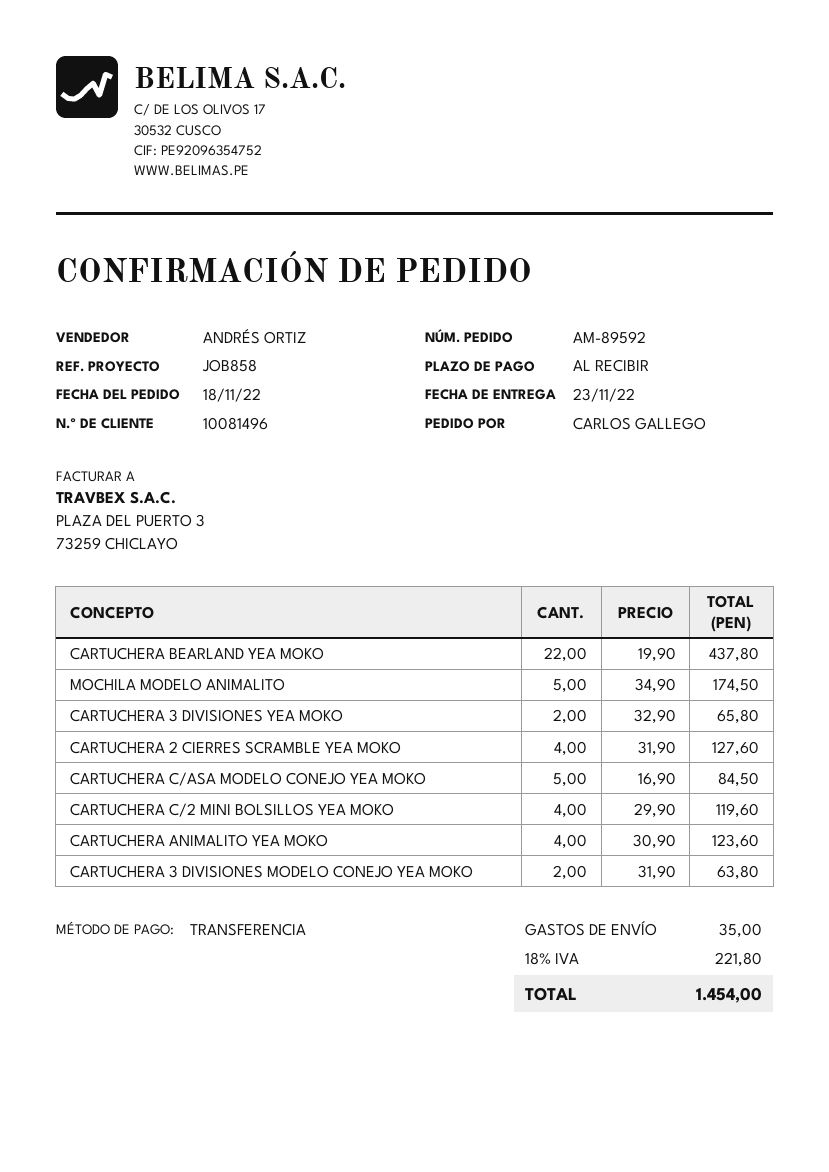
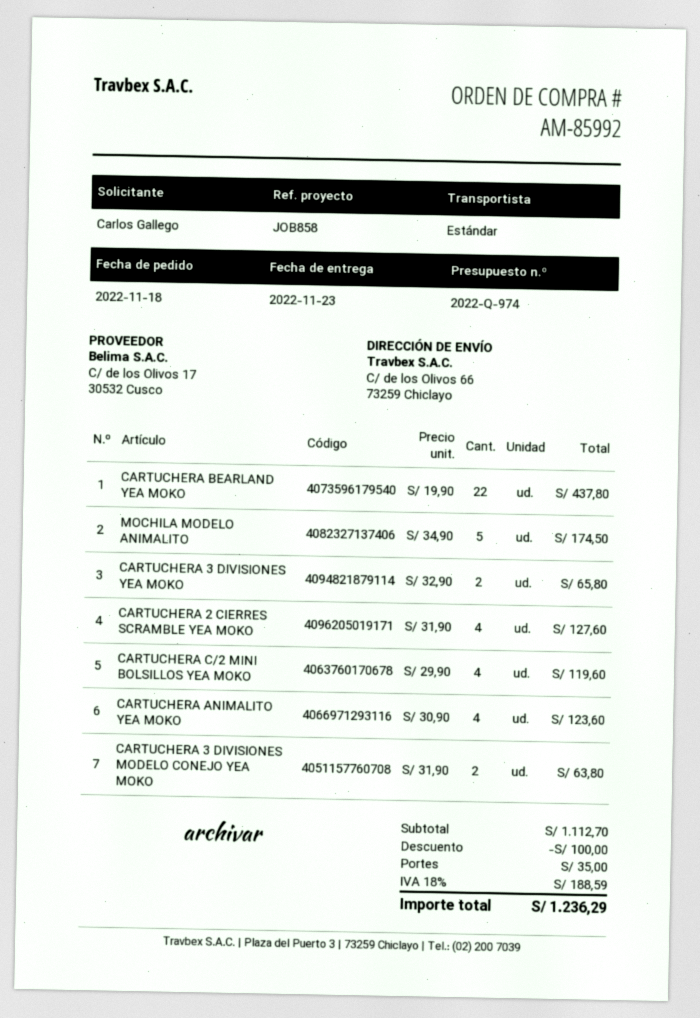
order number: AM-89592 -> AM-85992
CARTUCHERA C/ASA MODELO CONEJO YEA MOKO: 5 x 16.90 = 84.50 -> none
discount: none -> 100.00
tax: 18% = 221.80 -> 18% = 188.59
total: 1454.00 -> 1236.29

